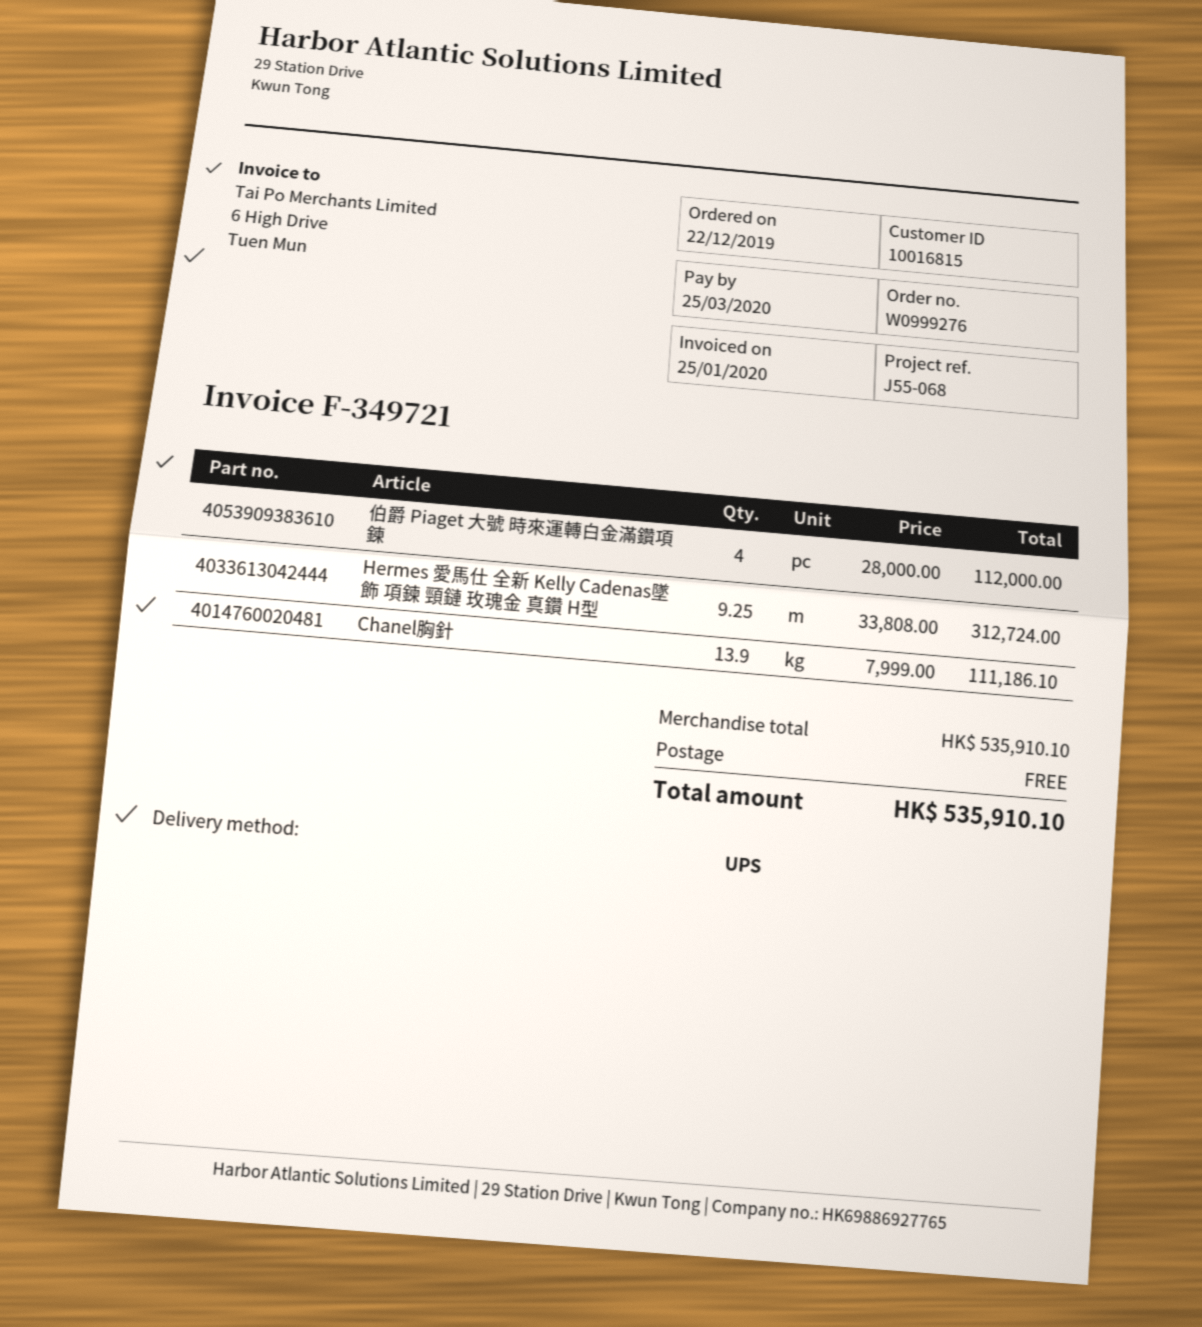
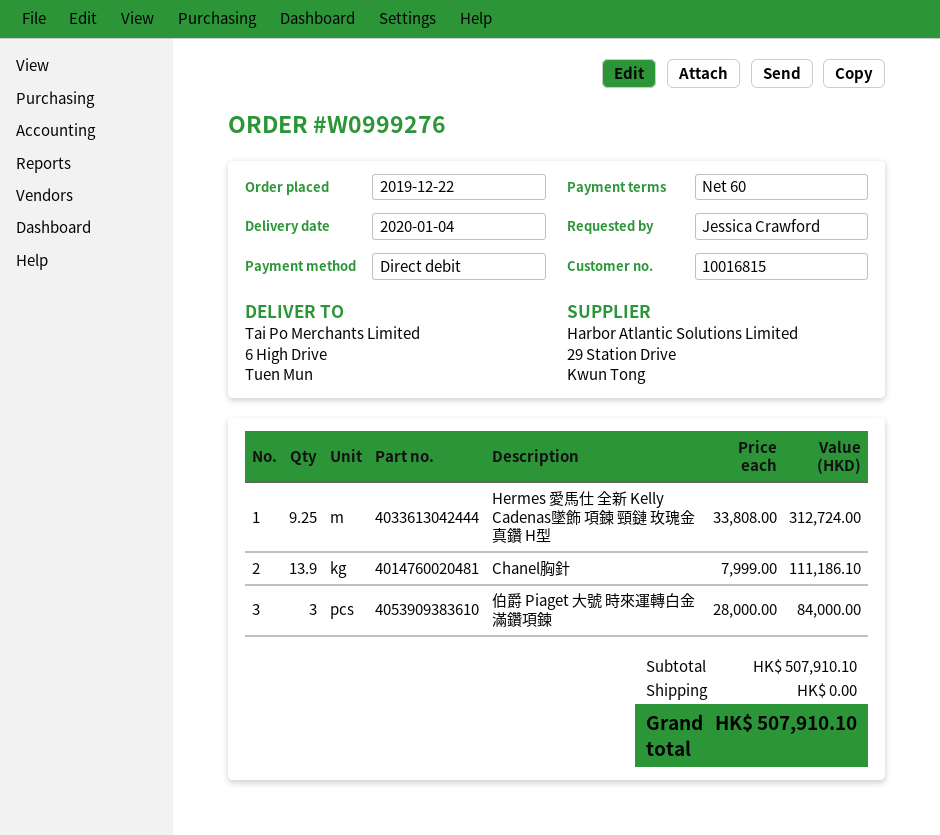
伯爵 Piaget 大號 時來運轉白金滿鑽項鍊: 4 x 28000.00 = 112000.00 -> 3 x 28000.00 = 84000.00
subtotal: 535910.10 -> 507910.10
total: 535910.10 -> 507910.10

